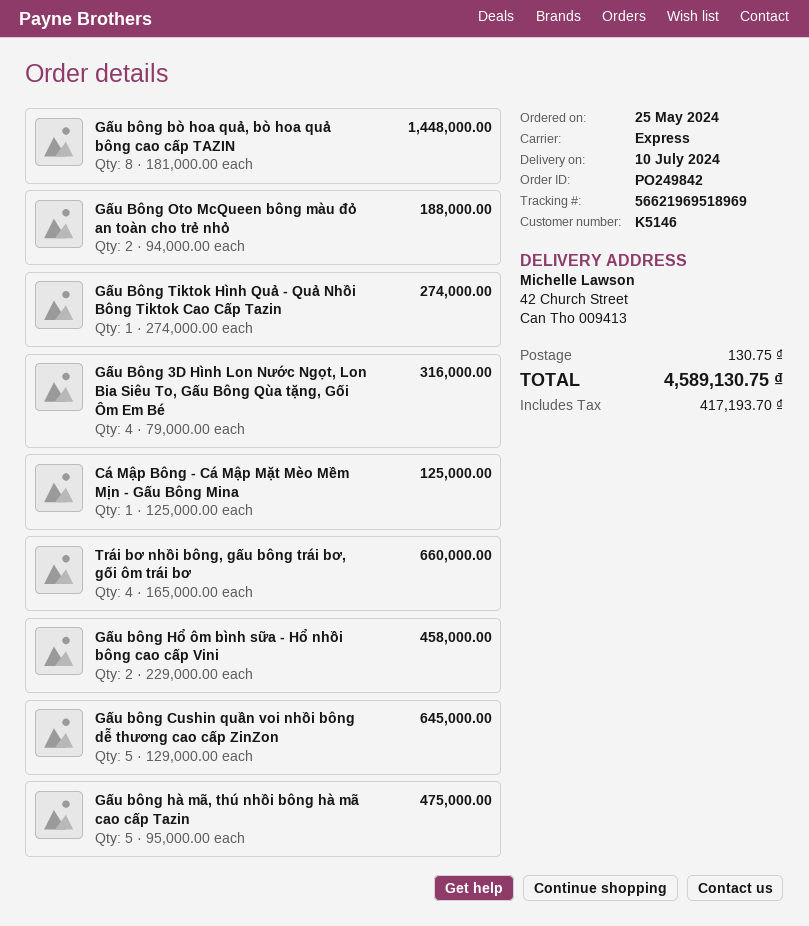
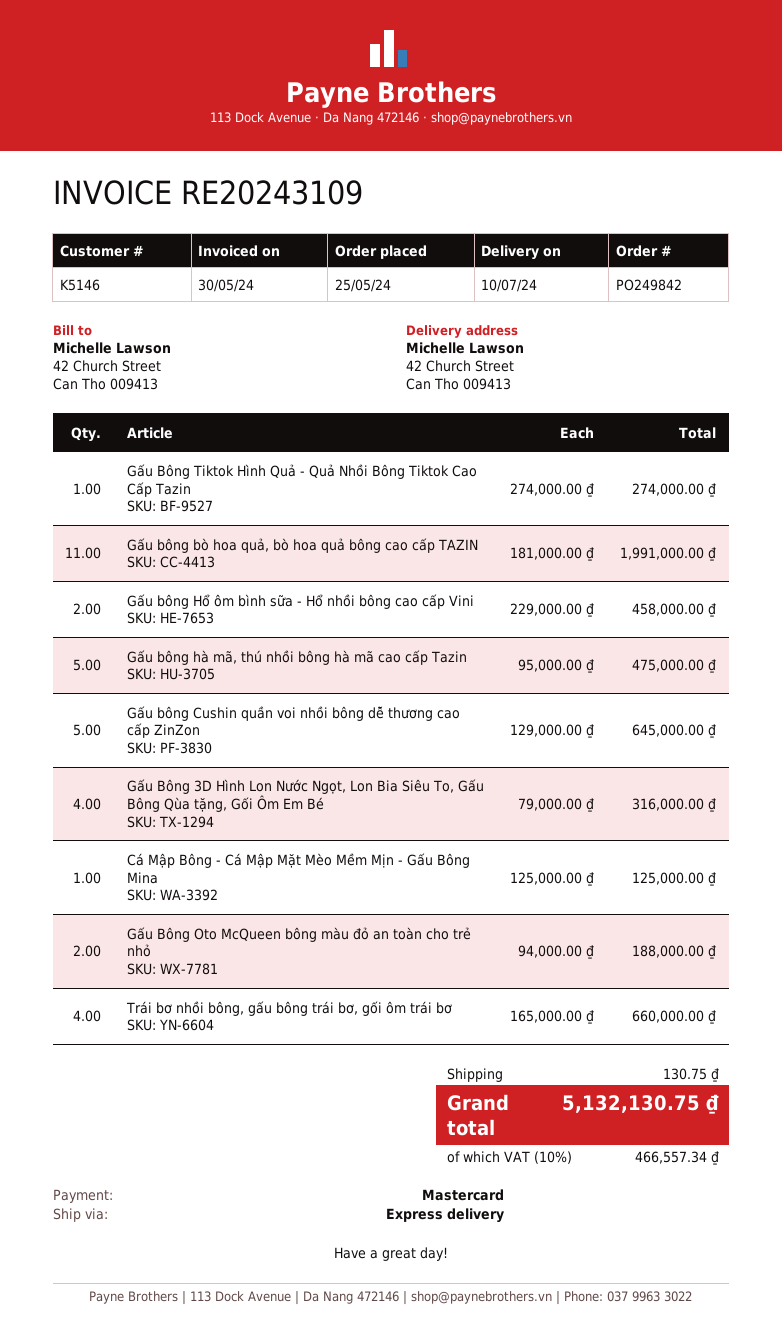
Gấu bông bò hoa quả, bò hoa quả bông cao cấp TAZIN: 8 x 181000.00 = 1448000.00 -> 11 x 181000.00 = 1991000.00
tax: 417193.70 -> 466557.34
total: 4589130.75 -> 5132130.75

